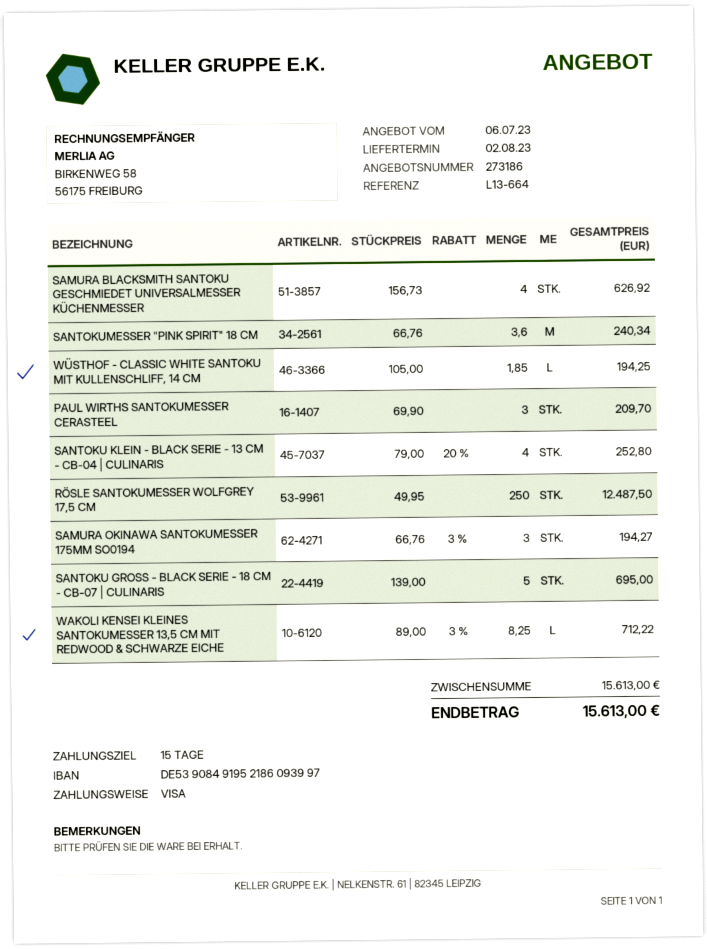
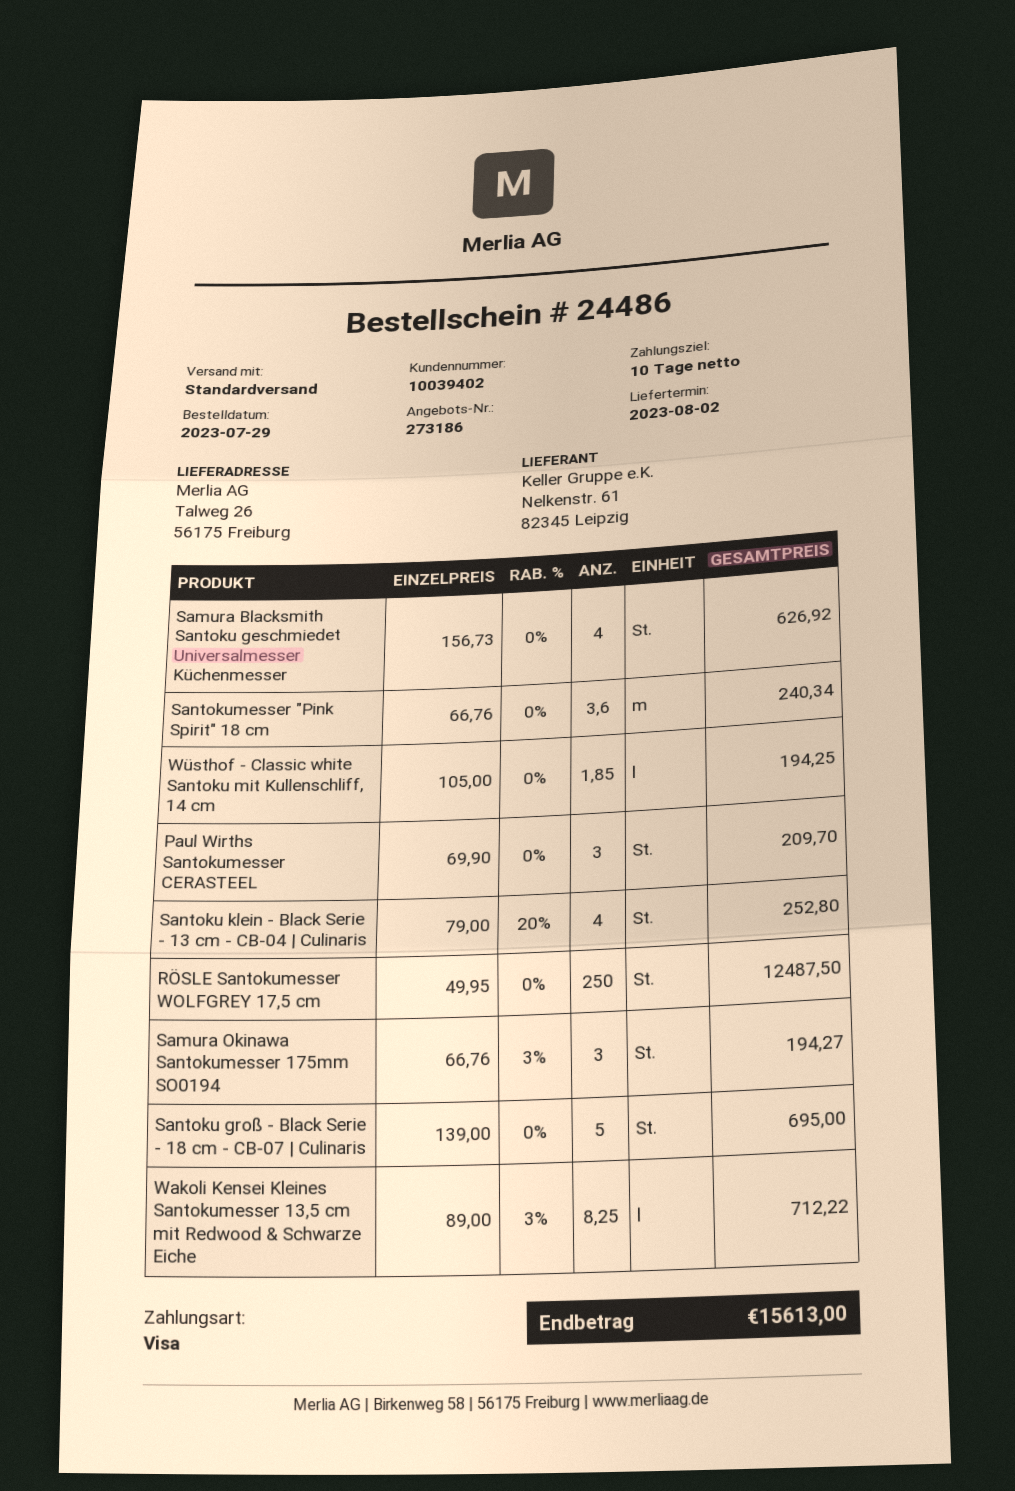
payment terms: 15 days -> 10 days

